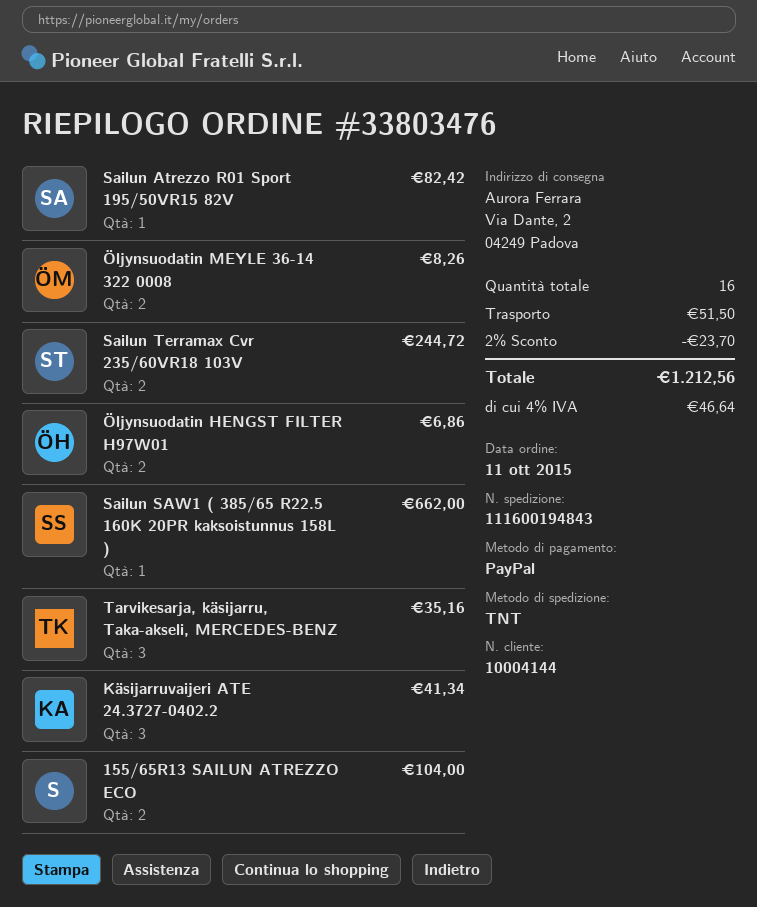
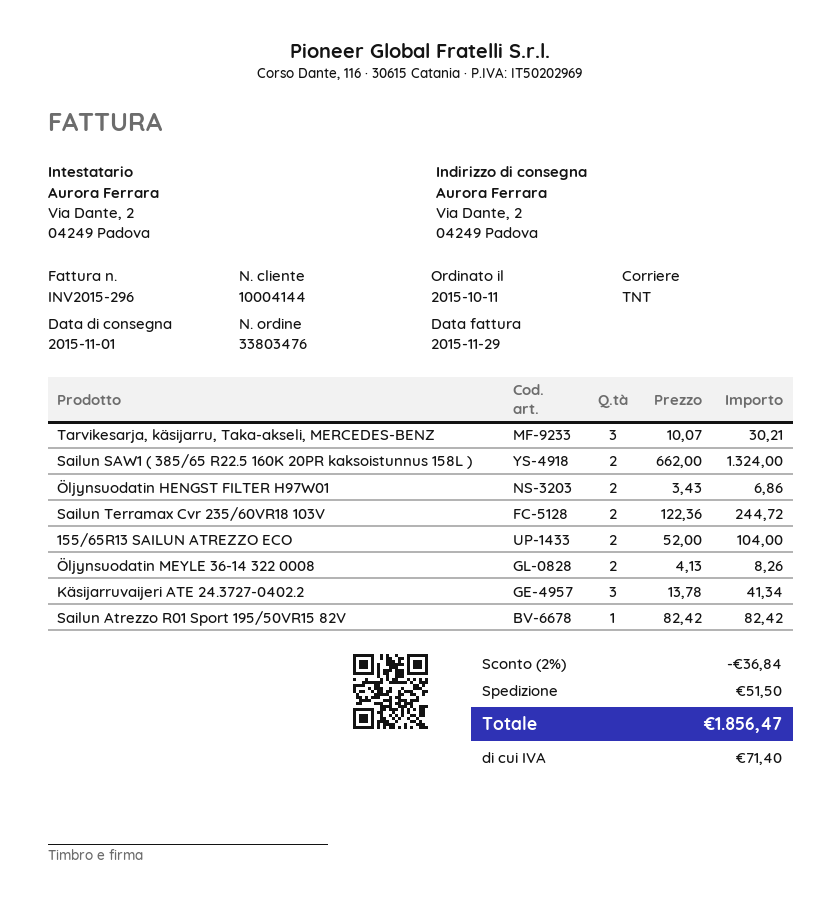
Sailun SAW1 ( 385/65 R22.5 160K 20PR kaksoistunnus 158L ): 1 for 662.00 -> 2 for 1324.00
Tarvikesarja, käsijarru, Taka-akseli, MERCEDES-BENZ: 3 for 35.16 -> 3 for 30.21
discount: 2% = 23.70 -> 2% = 36.84
tax: 46.64 -> 71.40
total: 1212.56 -> 1856.47

